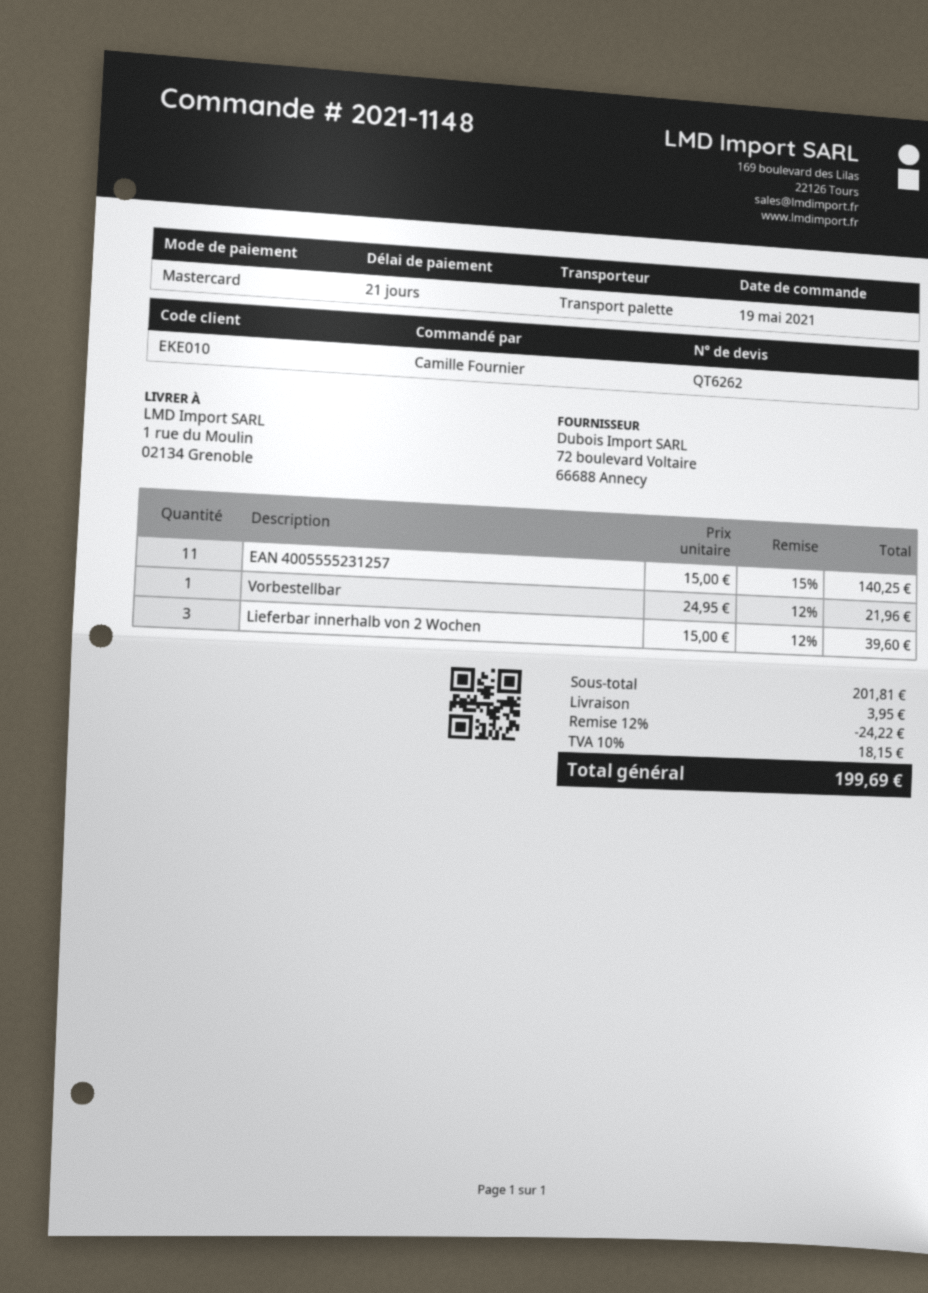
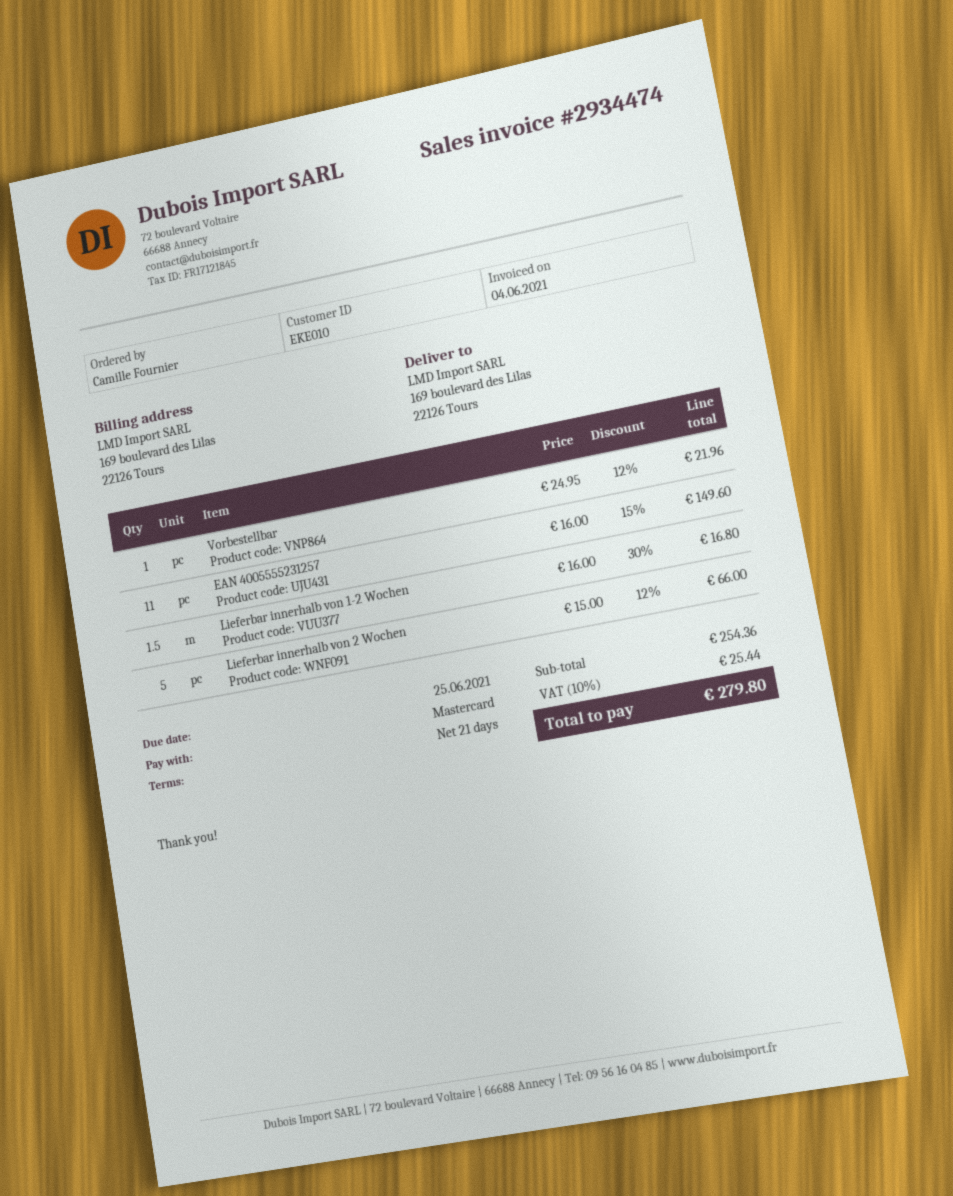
ship to: 1 rue du Moulin, 02134 Grenoble -> 169 boulevard des Lilas, 22126 Tours
EAN 4005555231257: 11 x 15.00 - 15% = 140.25 -> 11 x 16.00 - 15% = 149.60
Lieferbar innerhalb von 2 Wochen: 3 x 15.00 - 12% = 39.60 -> 5 x 15.00 - 12% = 66.00
Lieferbar innerhalb von 1-2 Wochen: none -> 1.5 x 16.00 - 30% = 16.80
subtotal: 201.81 -> 254.36
discount: 12% = 24.22 -> none
shipping: 3.95 -> none
tax: 10% = 18.15 -> 10% = 25.44
total: 199.69 -> 279.80

